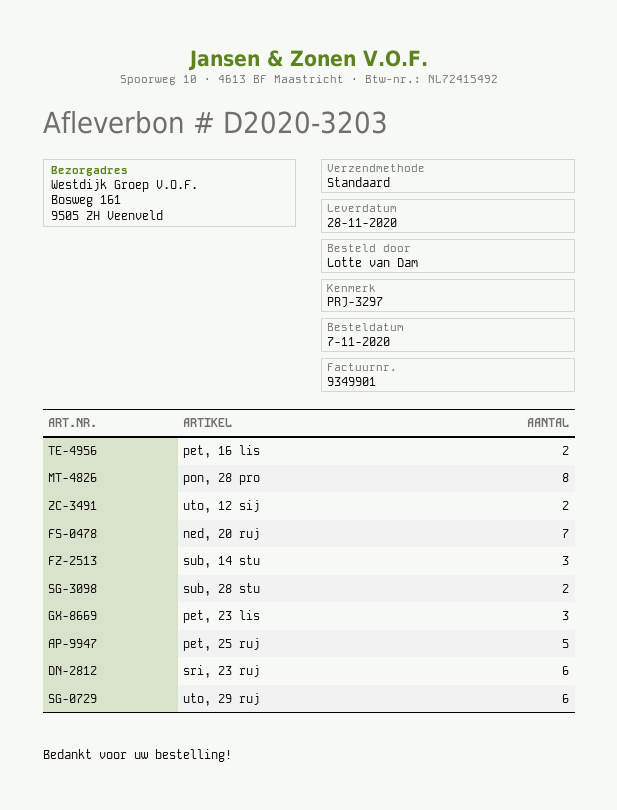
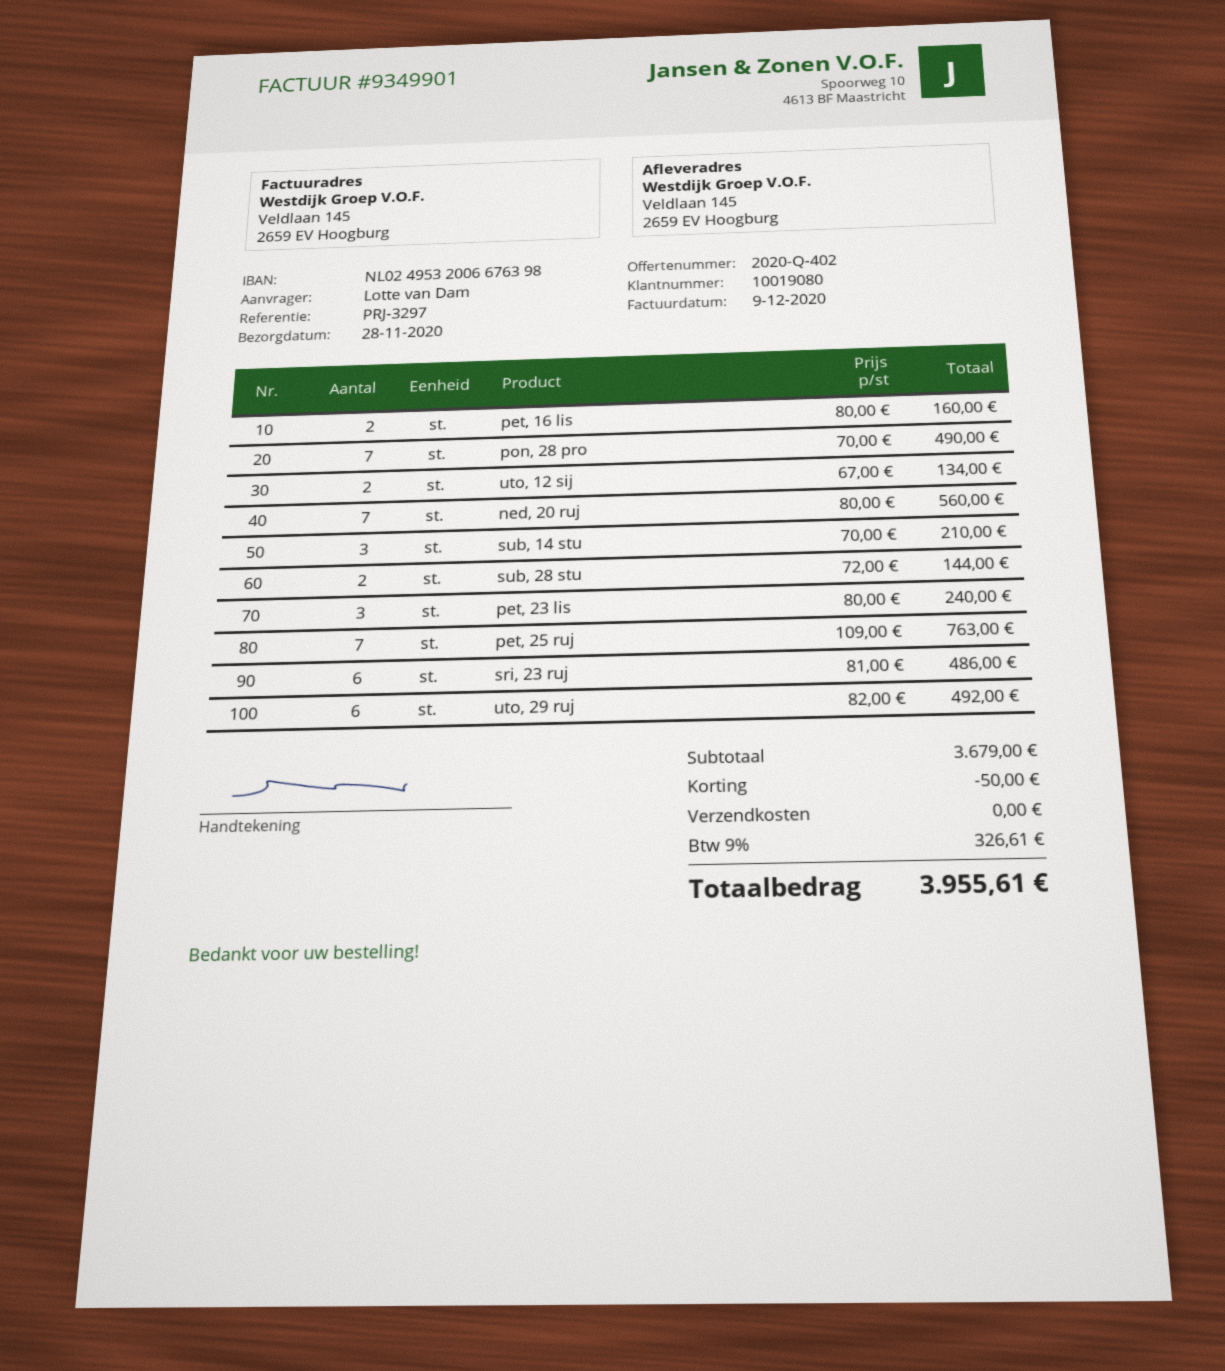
ship to: Bosweg 161, 9505 ZH Veenveld -> Veldlaan 145, 2659 EV Hoogburg
pon, 28 pro: 8 -> 7
pet, 25 ruj: 5 -> 7

